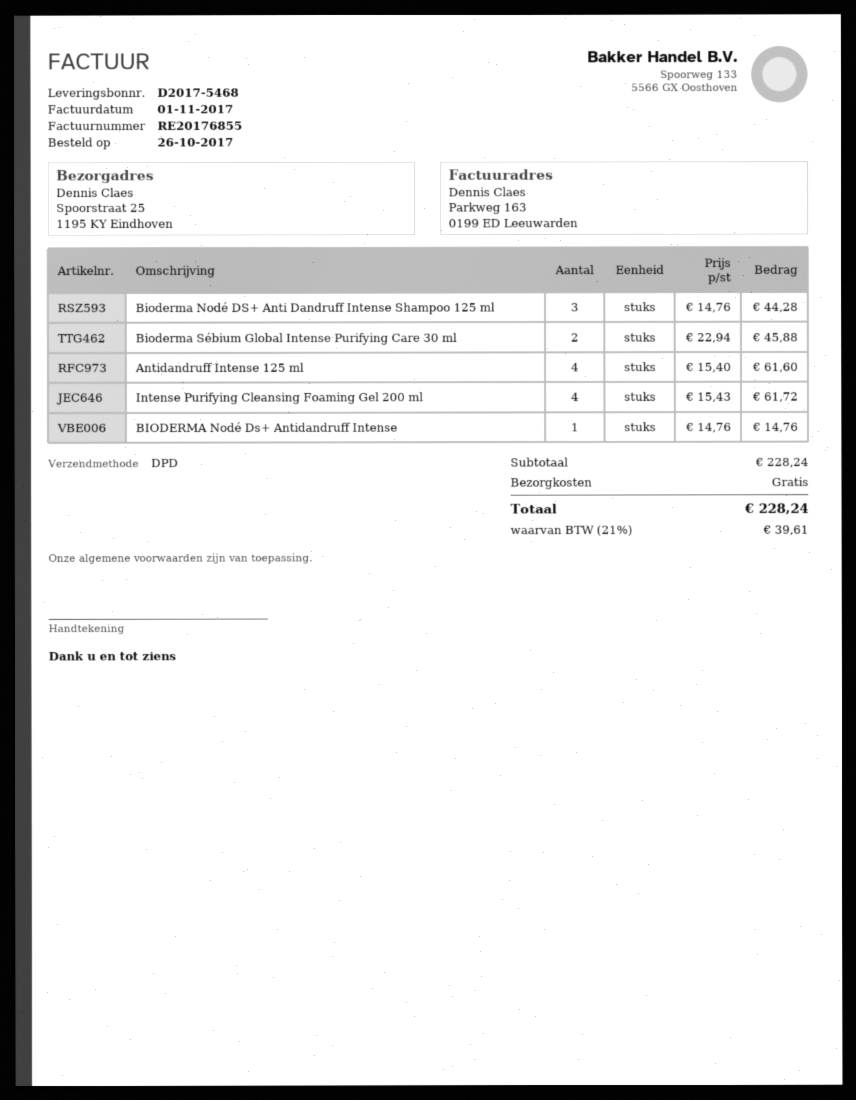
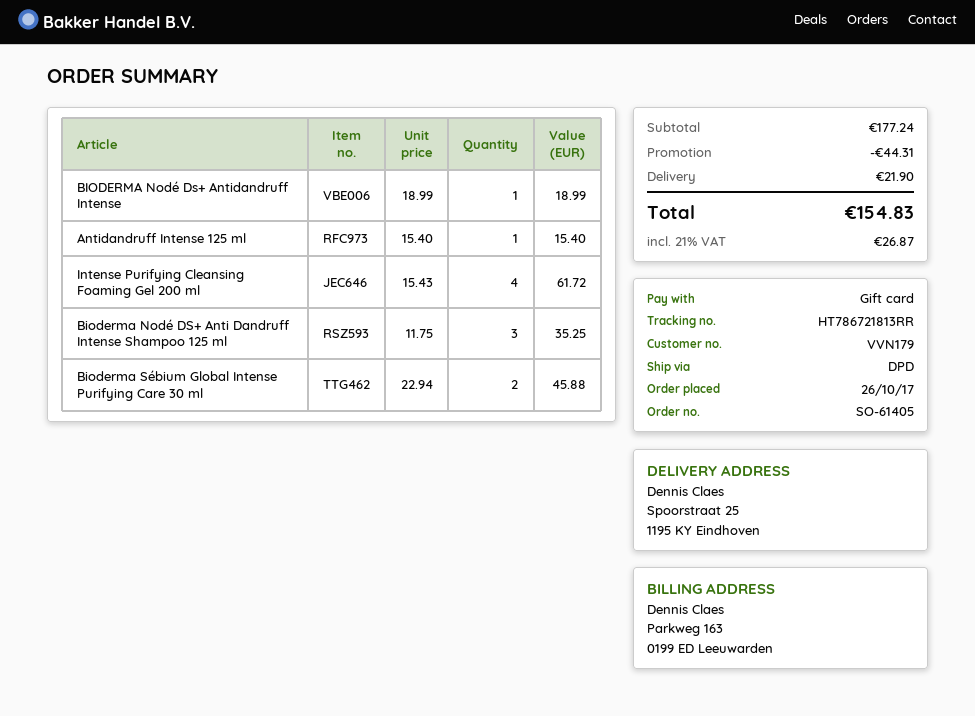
Bioderma Nodé DS+ Anti Dandruff Intense Shampoo 125 ml: 3 x 14.76 = 44.28 -> 3 x 11.75 = 35.25
Antidandruff Intense 125 ml: 4 x 15.40 = 61.60 -> 1 x 15.40 = 15.40
BIODERMA Nodé Ds+ Antidandruff Intense: 1 x 14.76 = 14.76 -> 1 x 18.99 = 18.99
subtotal: 228.24 -> 177.24
discount: none -> 44.31
shipping: 0.00 -> 21.90
tax: 21% = 39.61 -> 21% = 26.87
total: 228.24 -> 154.83

